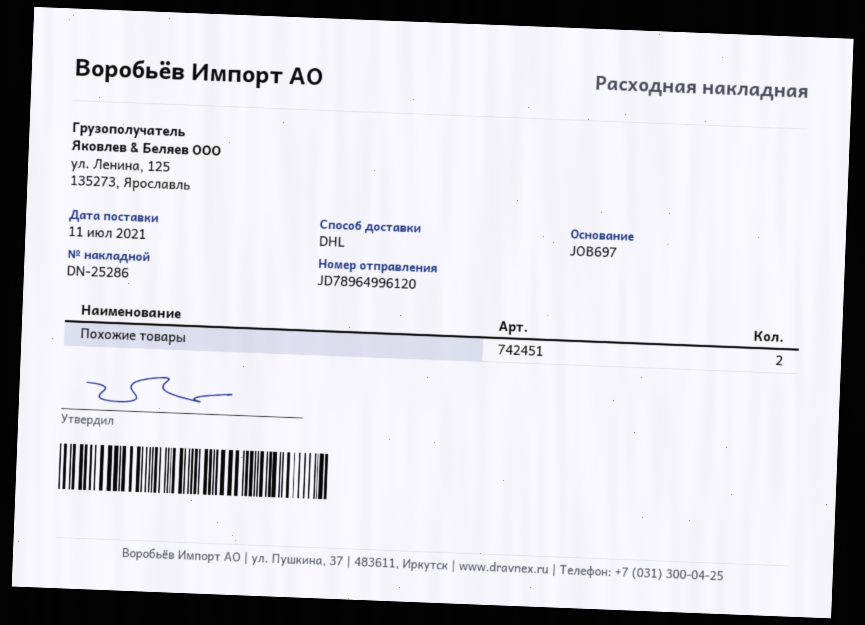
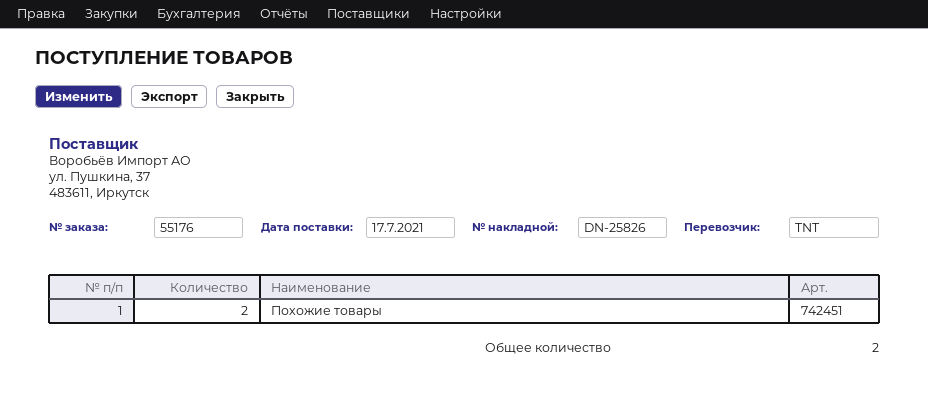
delivery note number: DN-25286 -> DN-25826
delivery date: 2021-07-11 -> 2021-07-17
shipping method: DHL -> TNT

